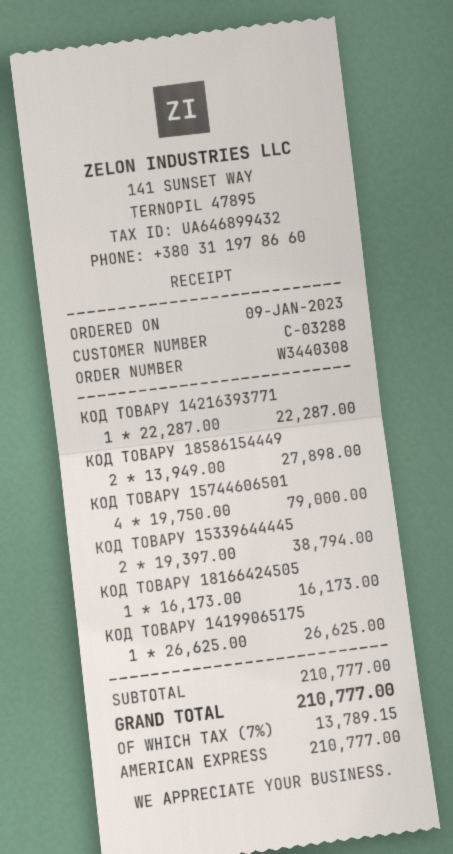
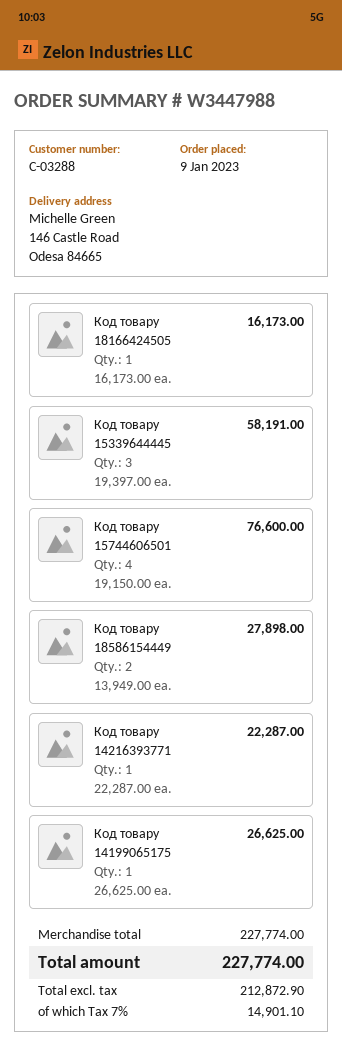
order number: W3440308 -> W3447988
КОД ТОВАРУ 15744606501: 4 x 19750.00 = 79000.00 -> 4 x 19150.00 = 76600.00
КОД ТОВАРУ 15339644445: 2 x 19397.00 = 38794.00 -> 3 x 19397.00 = 58191.00
subtotal: 210777.00 -> 227774.00
tax: 7% = 13789.15 -> 7% = 14901.10
total: 210777.00 -> 227774.00

